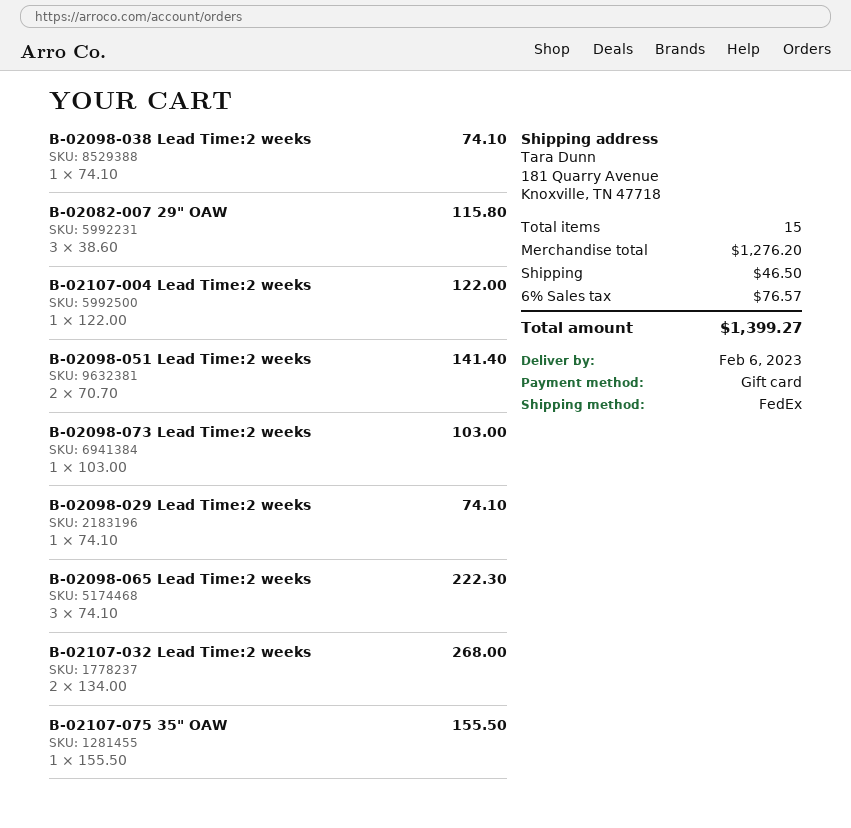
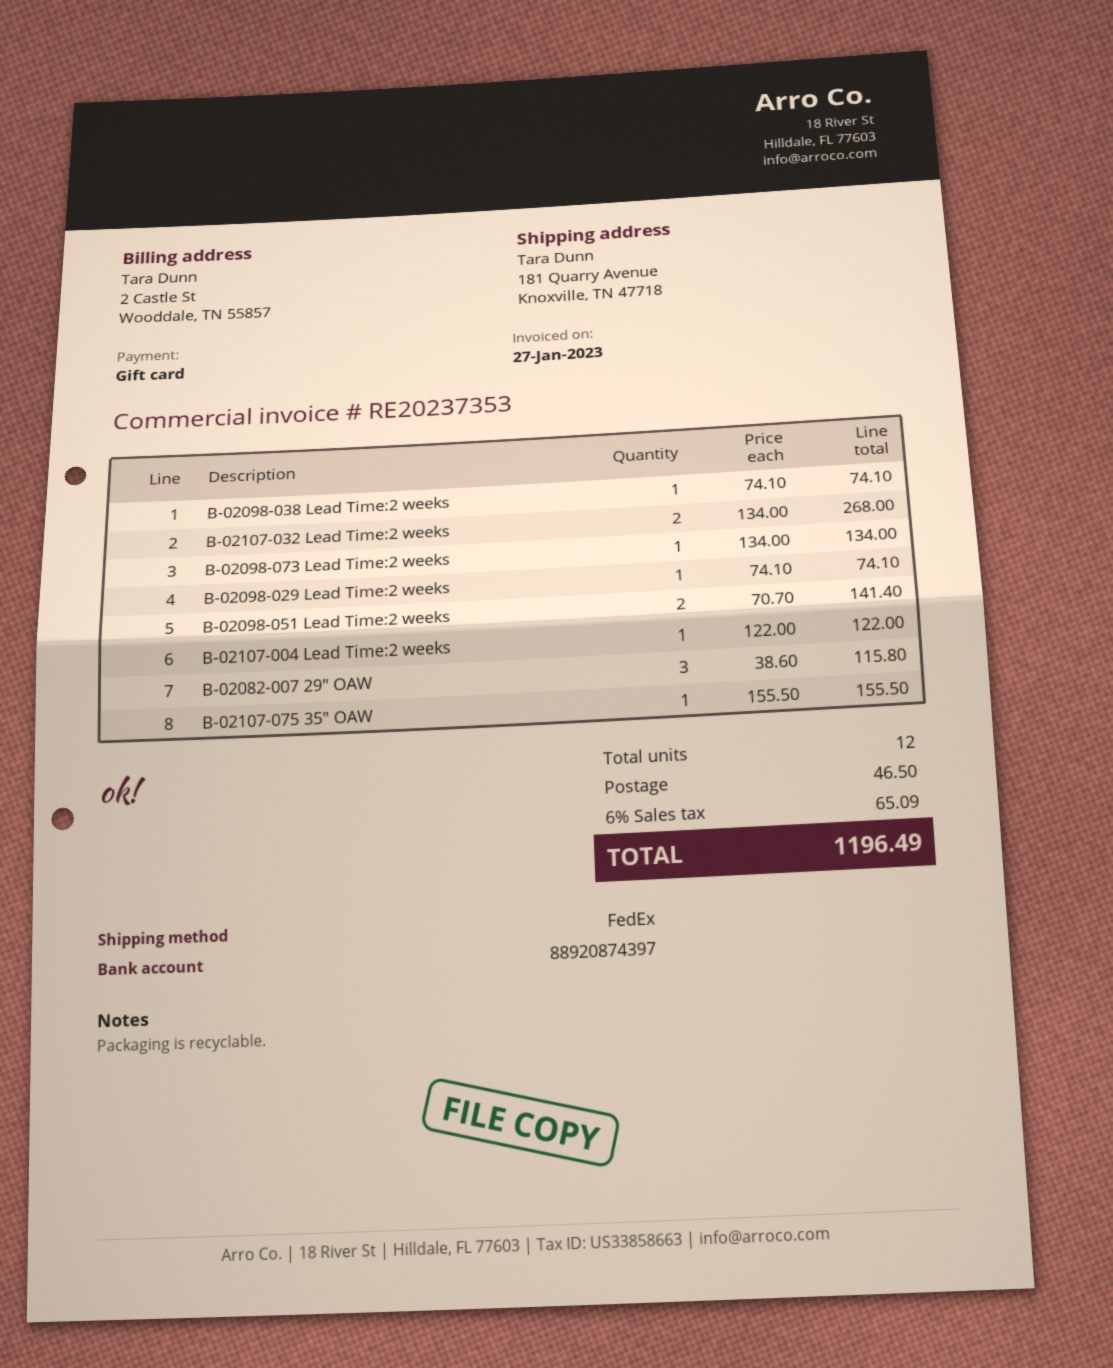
B-02098-073 Lead Time:2 weeks: 1 x 103.00 = 103.00 -> 1 x 134.00 = 134.00
B-02098-065 Lead Time:2 weeks: 3 x 74.10 = 222.30 -> none
total quantity: 15 -> 12
tax: 6% = 76.57 -> 6% = 65.09
total: 1399.27 -> 1196.49

